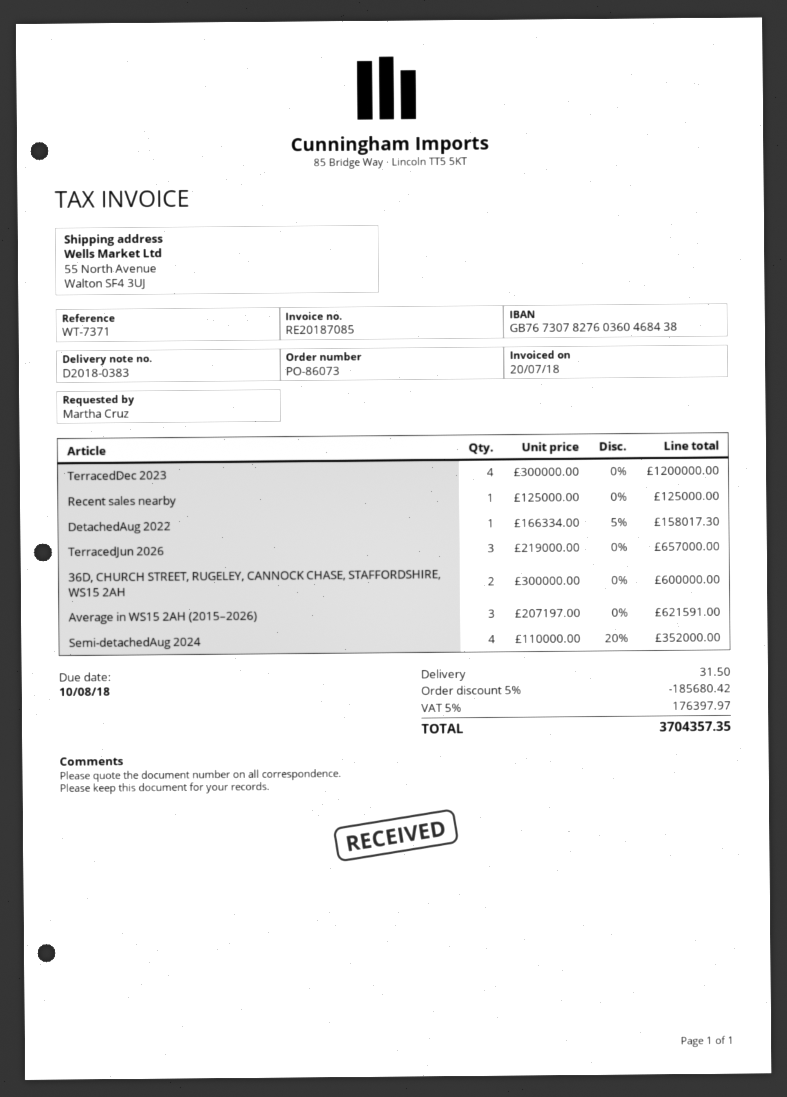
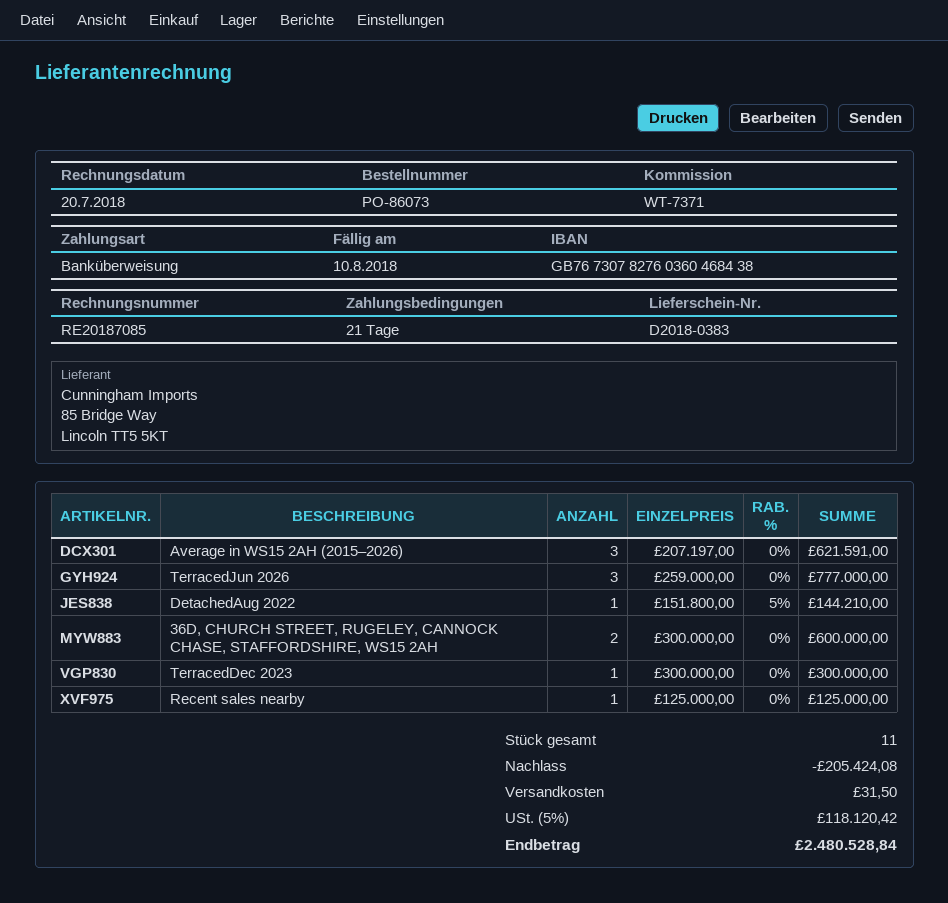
TerracedDec 2023: 4 x 300000.00 = 1200000.00 -> 1 x 300000.00 = 300000.00
DetachedAug 2022: 1 x 166334.00 - 5% = 158017.30 -> 1 x 151800.00 - 5% = 144210.00
TerracedJun 2026: 3 x 219000.00 = 657000.00 -> 3 x 259000.00 = 777000.00
Semi-detachedAug 2024: 4 x 110000.00 - 20% = 352000.00 -> none
discount: 185680.42 -> 205424.08
tax: 5% = 176397.97 -> 5% = 118120.42
total: 3704357.35 -> 2480528.84

